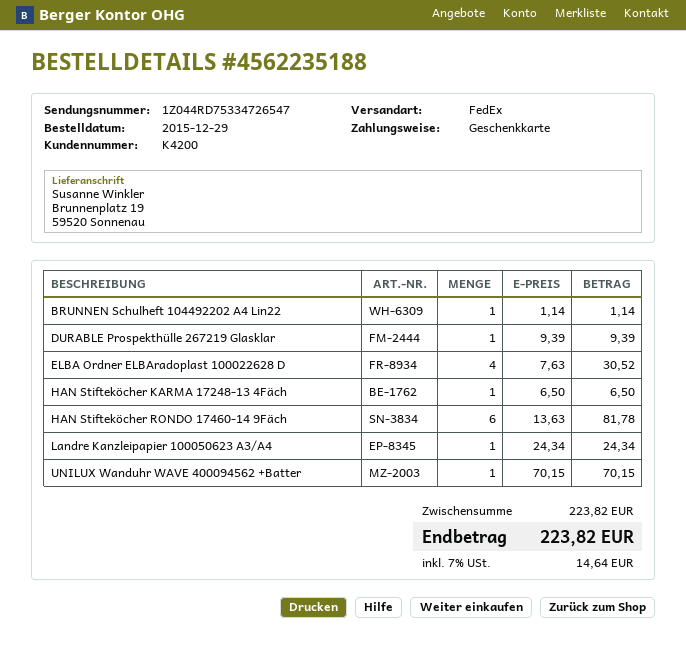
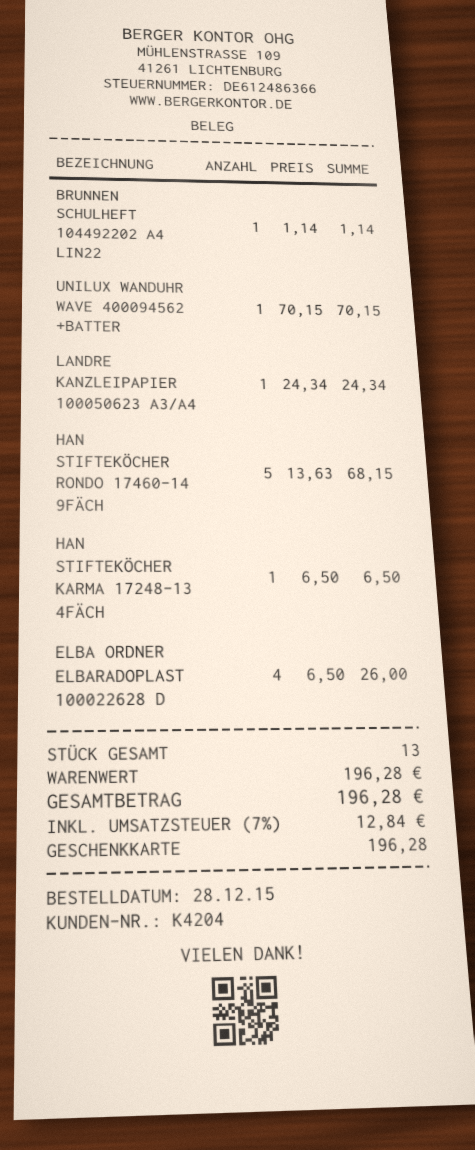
order date: 2015-12-29 -> 2015-12-28
customer number: K4200 -> K4204
DURABLE Prospekthülle 267219 Glasklar: 1 x 9.39 = 9.39 -> none
ELBA Ordner ELBAradoplast 100022628 D: 4 x 7.63 = 30.52 -> 4 x 6.50 = 26.00
HAN Stifteköcher RONDO 17460-14 9Fäch: 6 x 13.63 = 81.78 -> 5 x 13.63 = 68.15
subtotal: 223.82 -> 196.28
tax: 7% = 14.64 -> 7% = 12.84
total: 223.82 -> 196.28

